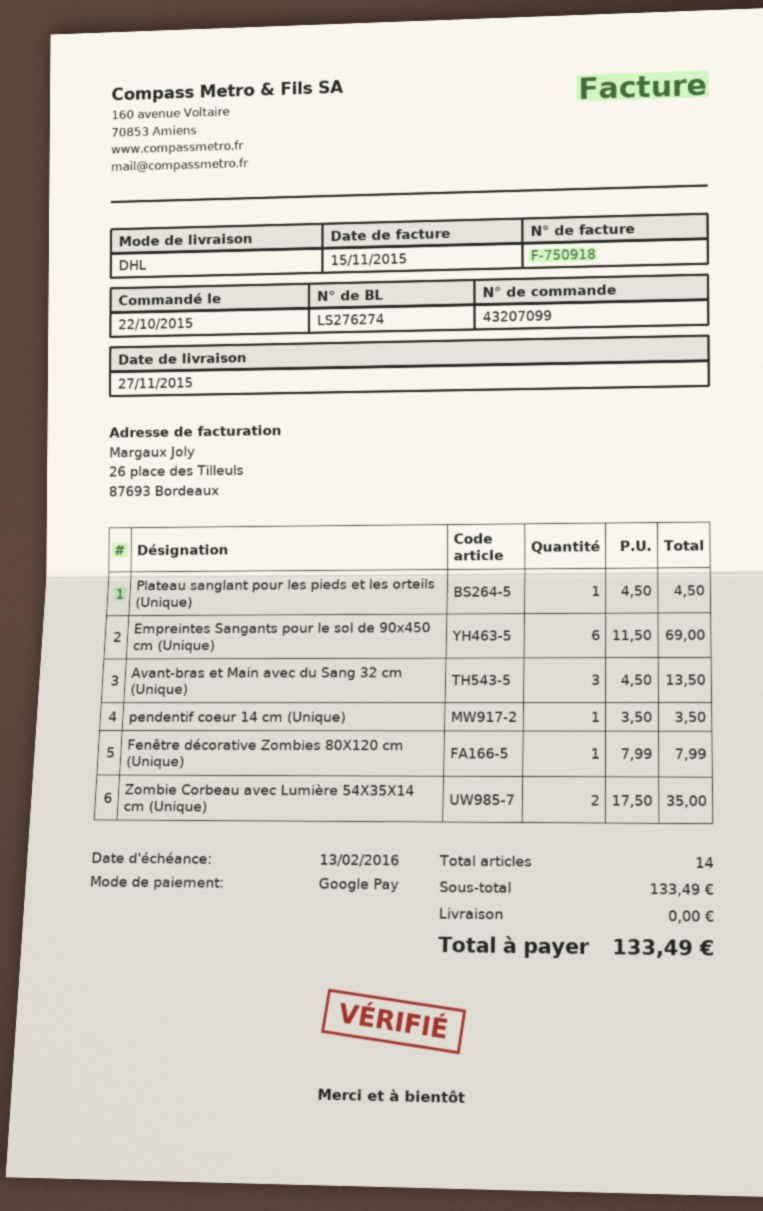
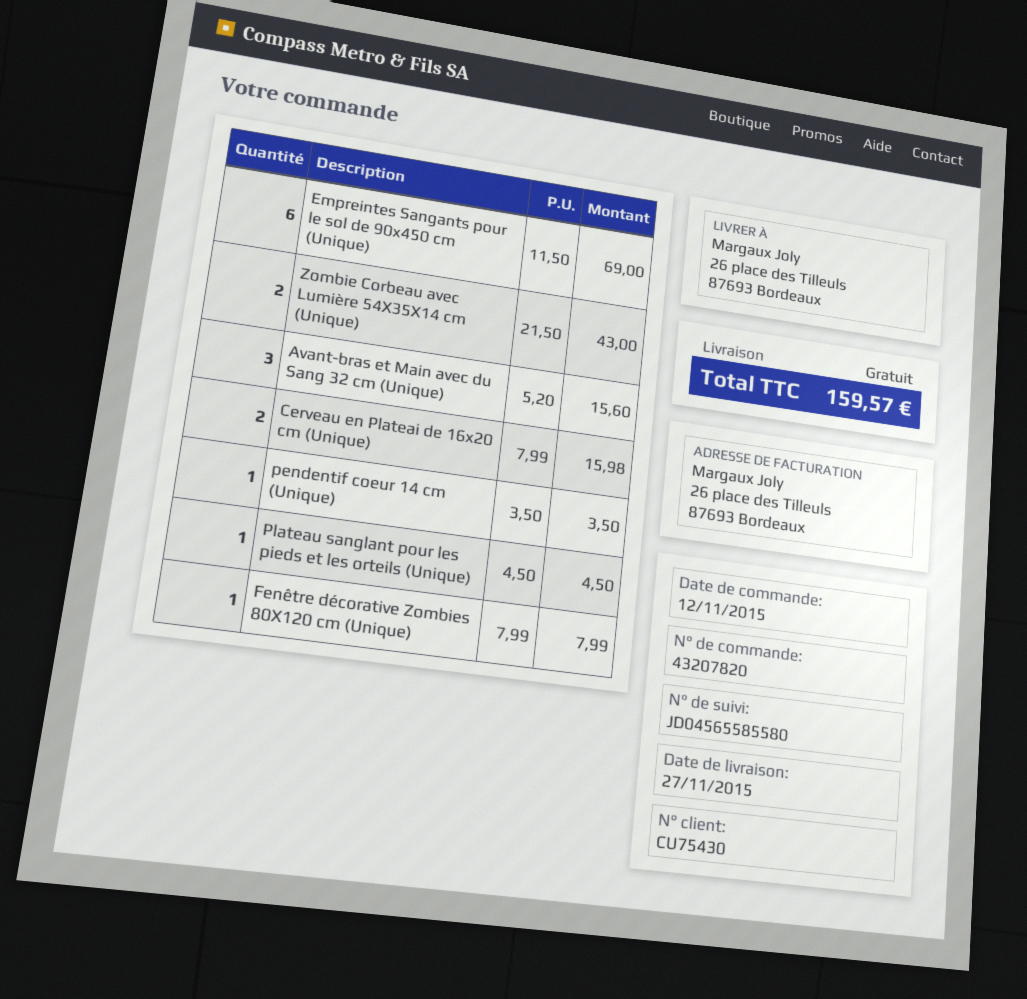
order number: 43207099 -> 43207820
order date: 2015-10-22 -> 2015-11-12
Avant-bras et Main avec du Sang 32 cm (Unique): 3 x 4.50 = 13.50 -> 3 x 5.20 = 15.60
Zombie Corbeau avec Lumière 54X35X14 cm (Unique): 2 x 17.50 = 35.00 -> 2 x 21.50 = 43.00
Cerveau en Plateai de 16x20 cm (Unique): none -> 2 x 7.99 = 15.98
total: 133.49 -> 159.57

